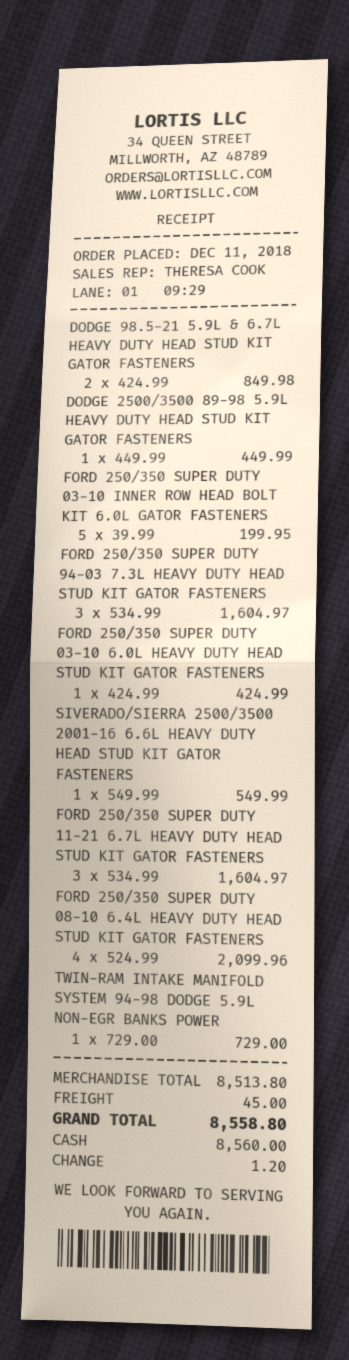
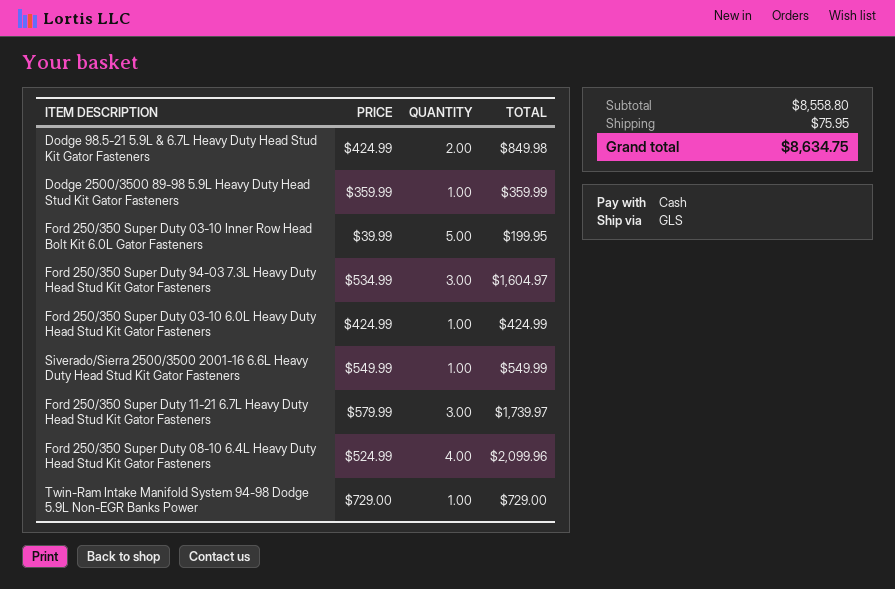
DODGE 2500/3500 89-98 5.9L HEAVY DUTY HEAD STUD KIT GATOR FASTENERS: 1 x 449.99 = 449.99 -> 1 x 359.99 = 359.99
FORD 250/350 SUPER DUTY 11-21 6.7L HEAVY DUTY HEAD STUD KIT GATOR FASTENERS: 3 x 534.99 = 1604.97 -> 3 x 579.99 = 1739.97
subtotal: 8513.80 -> 8558.80
shipping: 45.00 -> 75.95
total: 8558.80 -> 8634.75

